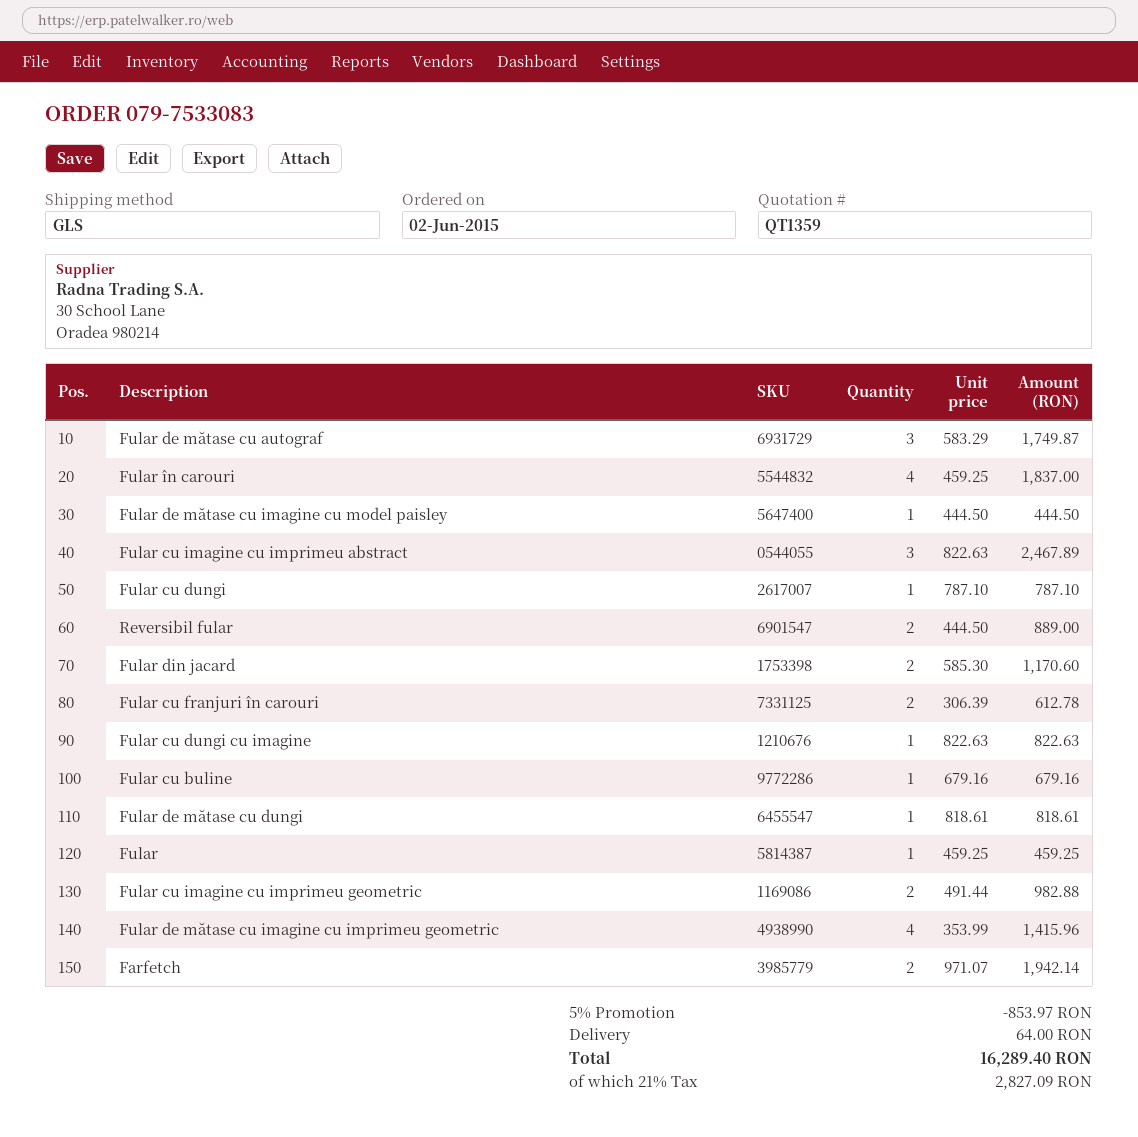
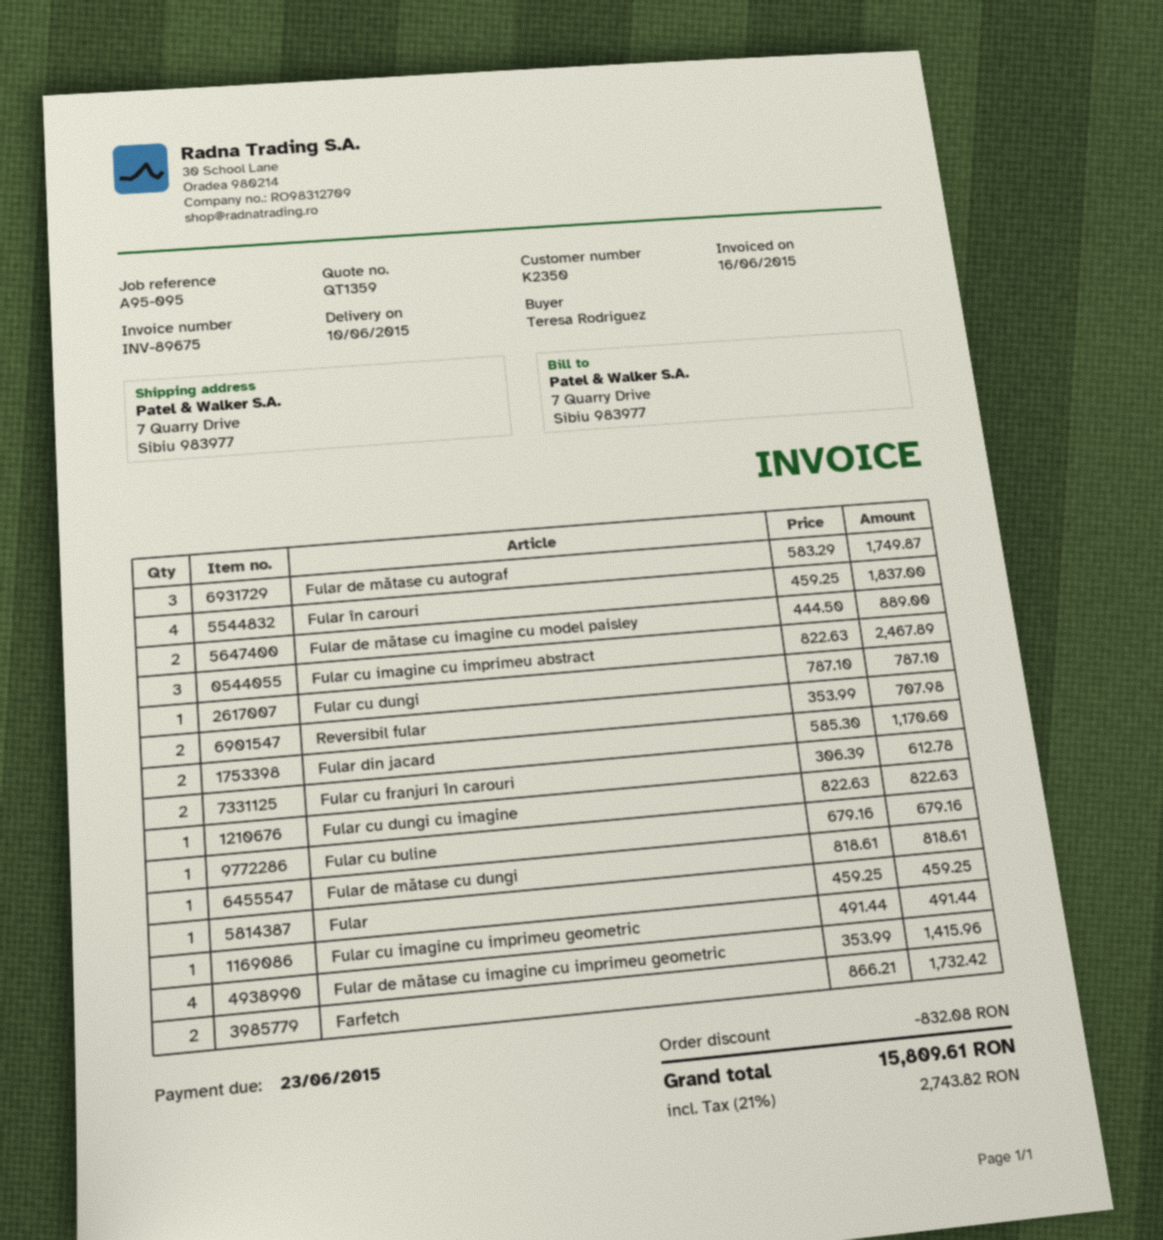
Fular de mătase cu imagine cu model paisley: 1 x 444.50 = 444.50 -> 2 x 444.50 = 889.00
Reversibil fular: 2 x 444.50 = 889.00 -> 2 x 353.99 = 707.98
Fular cu imagine cu imprimeu geometric: 2 x 491.44 = 982.88 -> 1 x 491.44 = 491.44
Farfetch: 2 x 971.07 = 1942.14 -> 2 x 866.21 = 1732.42
discount: 853.97 -> 832.08
shipping: 64.00 -> none
tax: 21% = 2827.09 -> 21% = 2743.82
total: 16289.40 -> 15809.61

